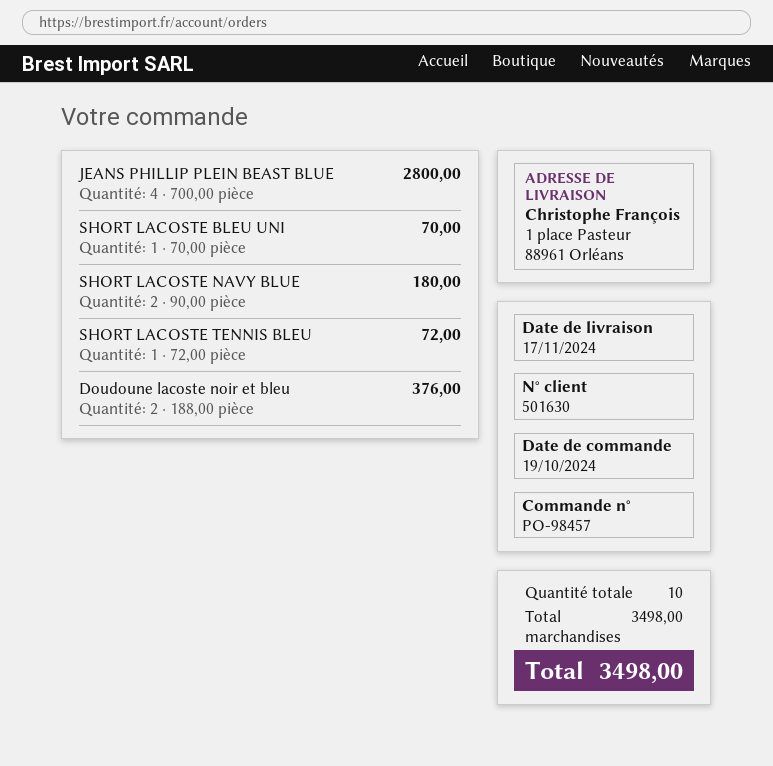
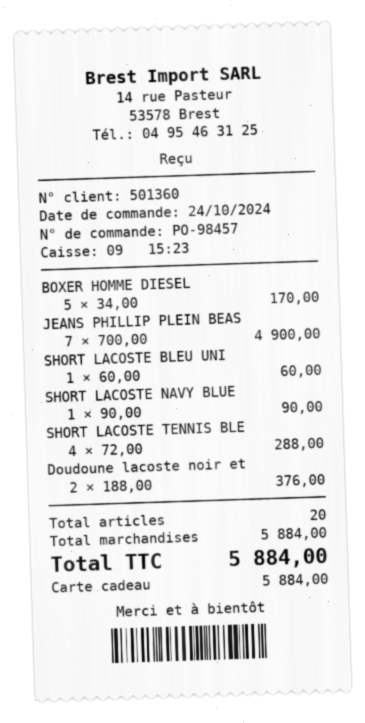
order date: 2024-10-19 -> 2024-10-24
customer number: 501630 -> 501360
JEANS PHILLIP PLEIN BEAST BLUE: 4 x 700.00 = 2800.00 -> 7 x 700.00 = 4900.00
SHORT LACOSTE BLEU UNI: 1 x 70.00 = 70.00 -> 1 x 60.00 = 60.00
SHORT LACOSTE NAVY BLUE: 2 x 90.00 = 180.00 -> 1 x 90.00 = 90.00
SHORT LACOSTE TENNIS BLEU: 1 x 72.00 = 72.00 -> 4 x 72.00 = 288.00
BOXER HOMME DIESEL: none -> 5 x 34.00 = 170.00
total quantity: 10 -> 20
subtotal: 3498.00 -> 5884.00
total: 3498.00 -> 5884.00

